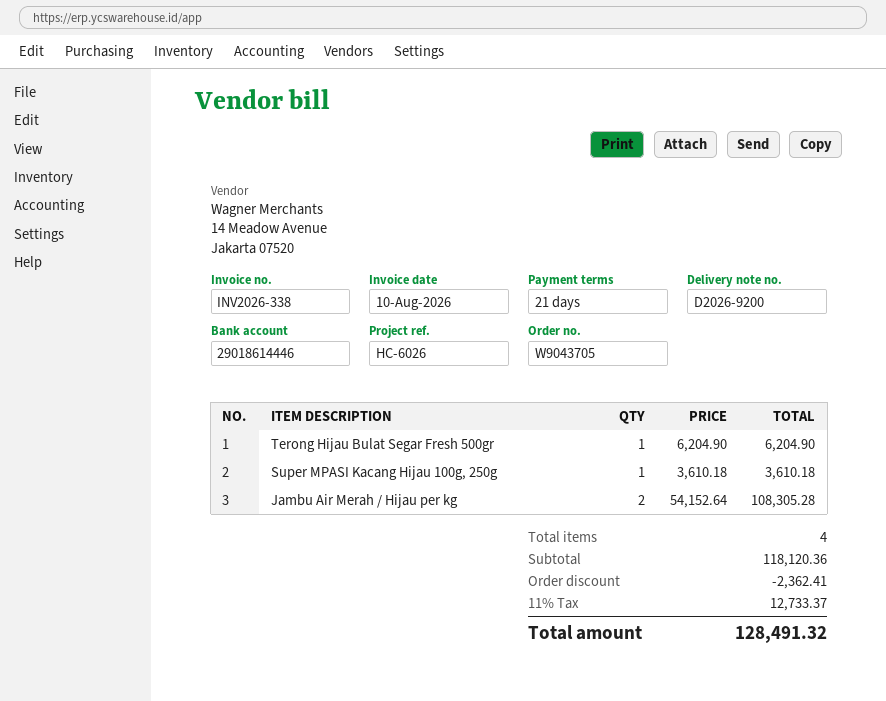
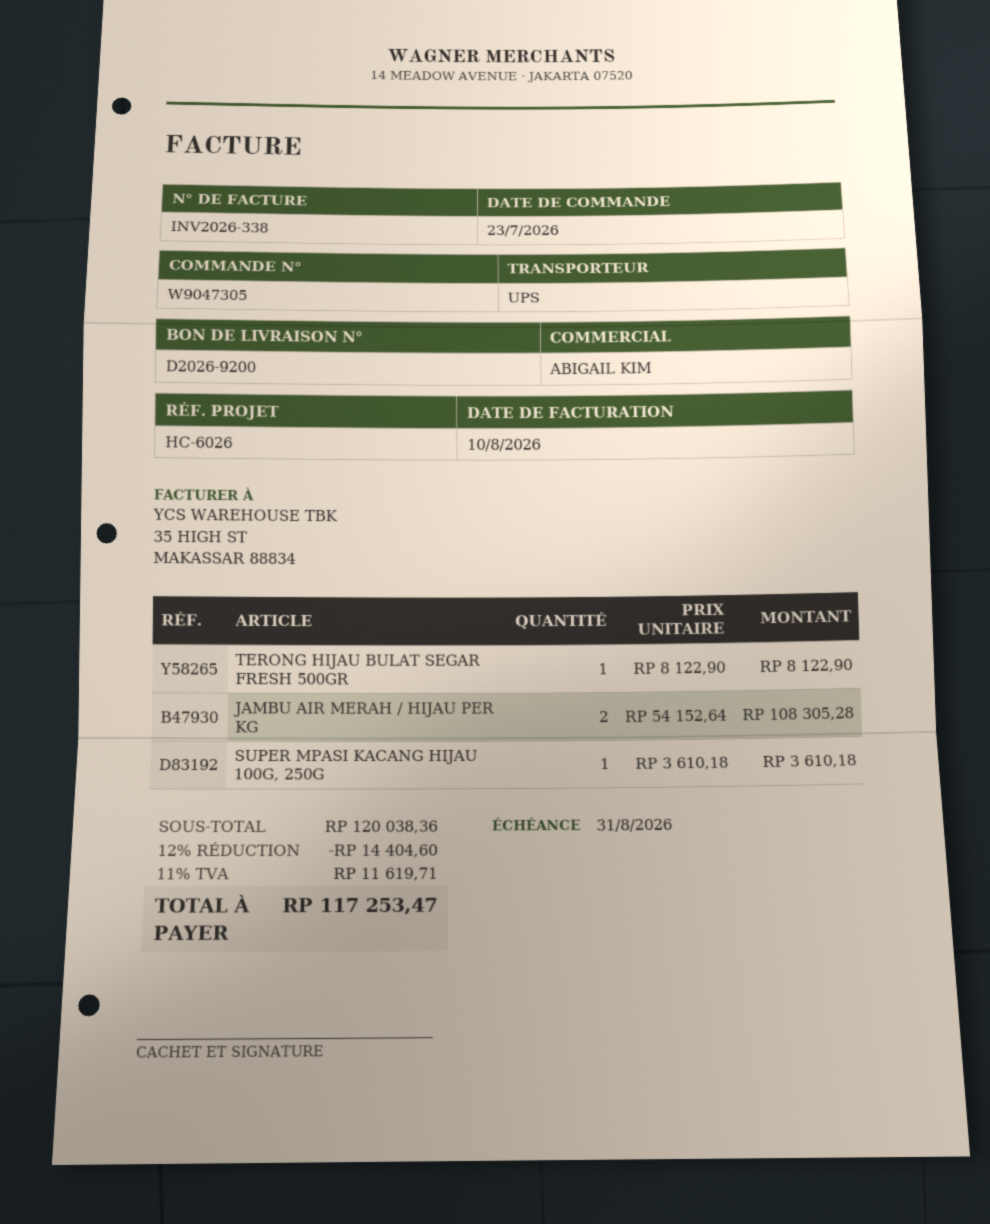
order number: W9043705 -> W9047305
Terong Hijau Bulat Segar Fresh 500gr: 1 x 6204.90 = 6204.90 -> 1 x 8122.90 = 8122.90
subtotal: 118120.36 -> 120038.36
discount: 2362.41 -> 14404.60
tax: 11% = 12733.37 -> 11% = 11619.71
total: 128491.32 -> 117253.47

